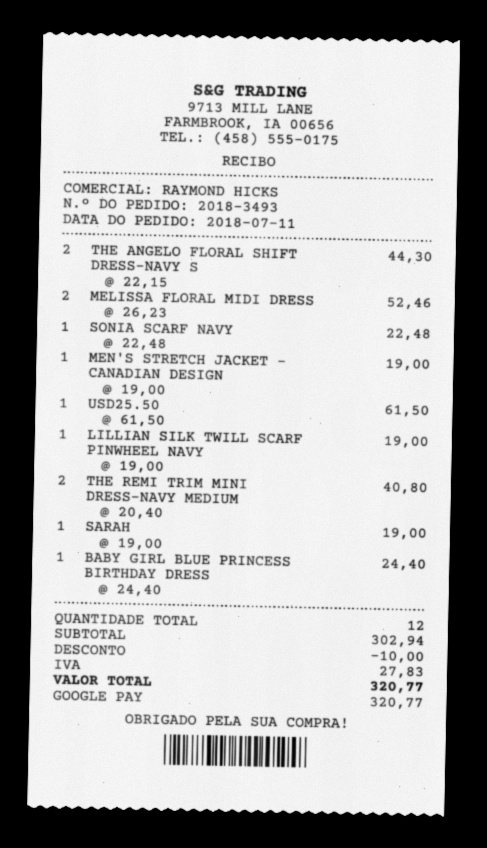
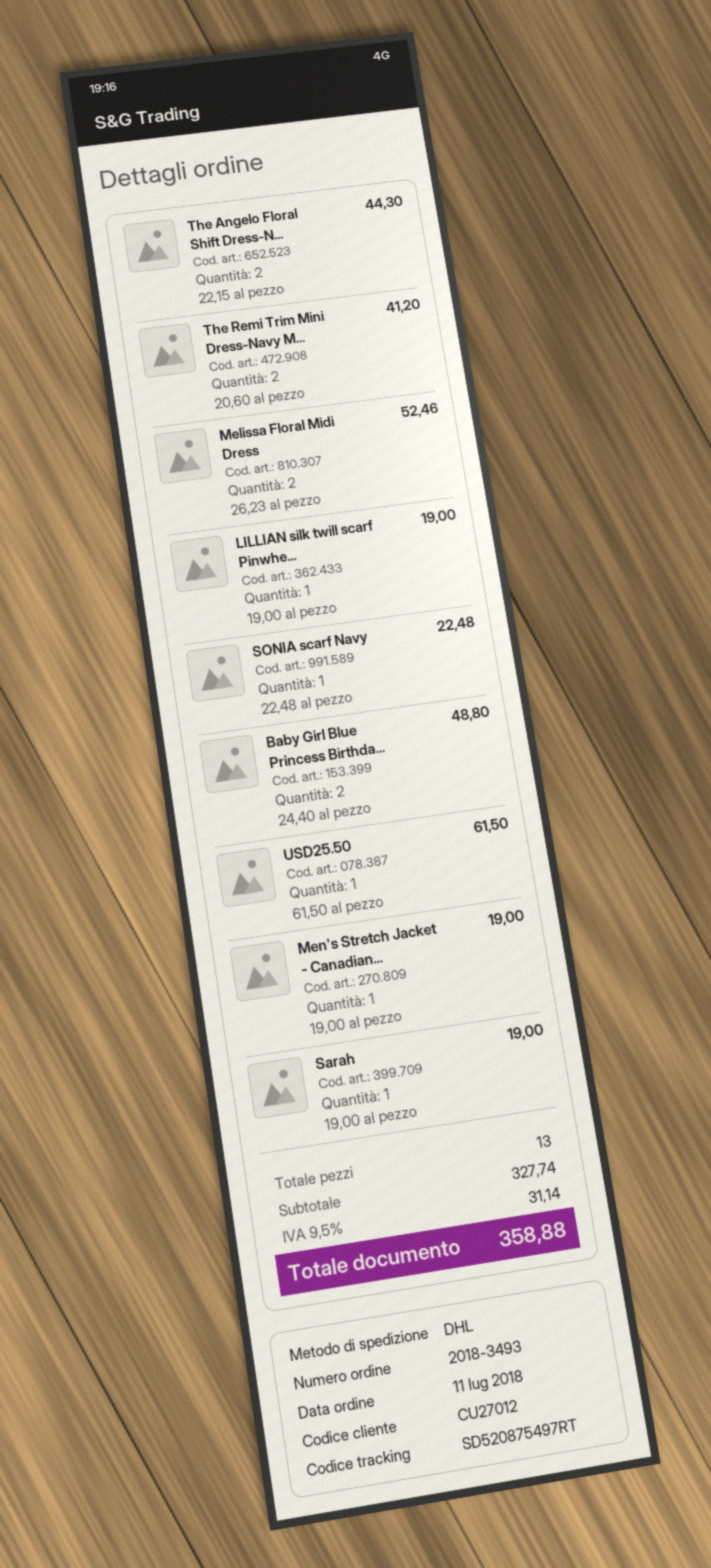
THE REMI TRIM MINI DRESS-NAVY MEDIUM: 2 x 20.40 = 40.80 -> 2 x 20.60 = 41.20
BABY GIRL BLUE PRINCESS BIRTHDAY DRESS: 1 x 24.40 = 24.40 -> 2 x 24.40 = 48.80
total quantity: 12 -> 13
subtotal: 302.94 -> 327.74
discount: 10.00 -> none
tax: 27.83 -> 31.14
total: 320.77 -> 358.88

